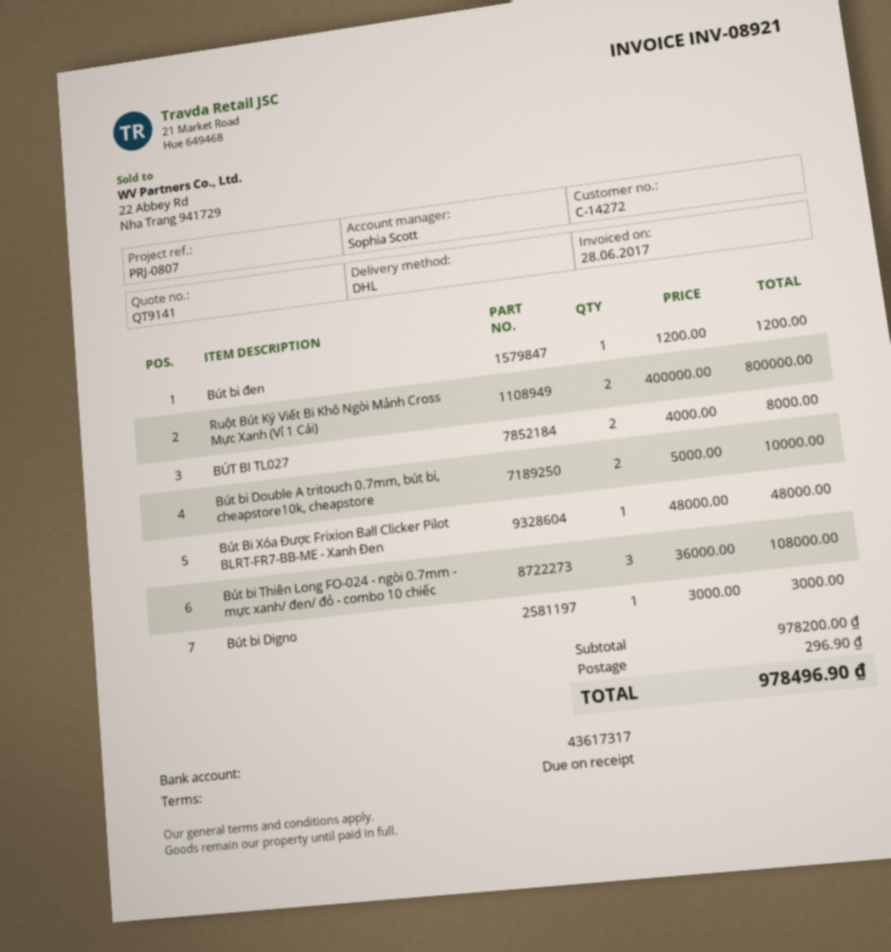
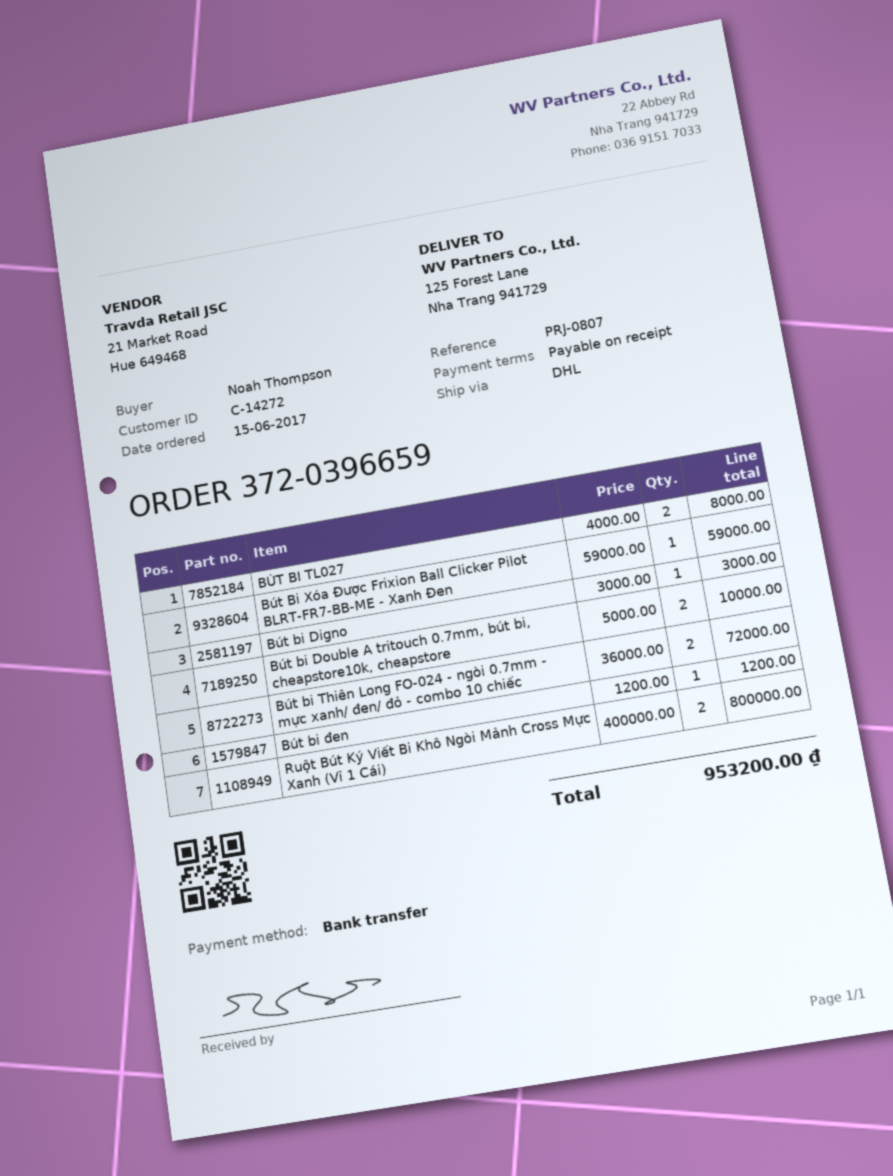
Bút Bi Xóa Được Frixion Ball Clicker Pilot BLRT-FR7-BB-ME - Xanh Đen: 1 x 48000.00 = 48000.00 -> 1 x 59000.00 = 59000.00
Bút bi Thiên Long FO-024 - ngòi 0.7mm - mực xanh/ đen/ đỏ - combo 10 chiếc: 3 x 36000.00 = 108000.00 -> 2 x 36000.00 = 72000.00
shipping: 296.90 -> none
total: 978496.90 -> 953200.00

